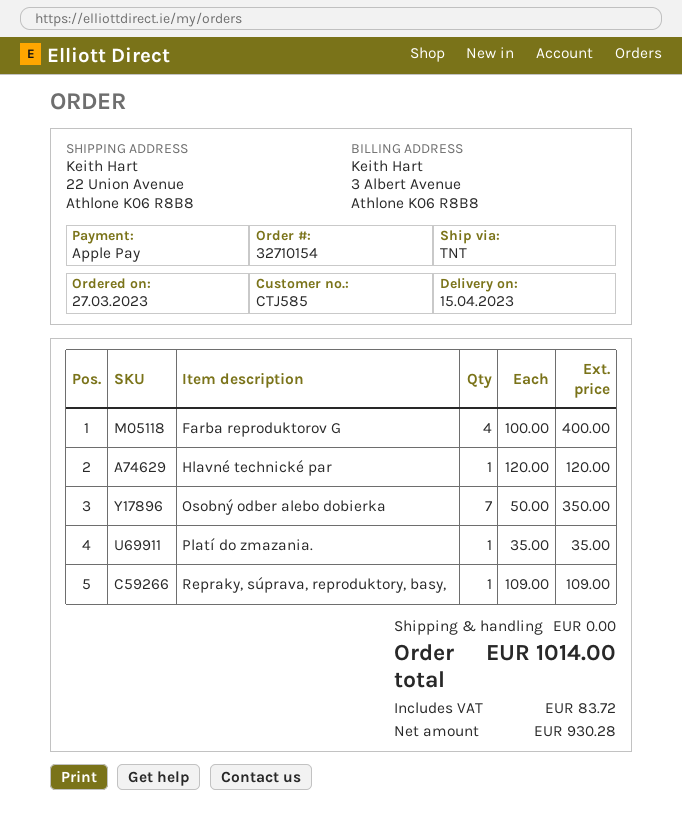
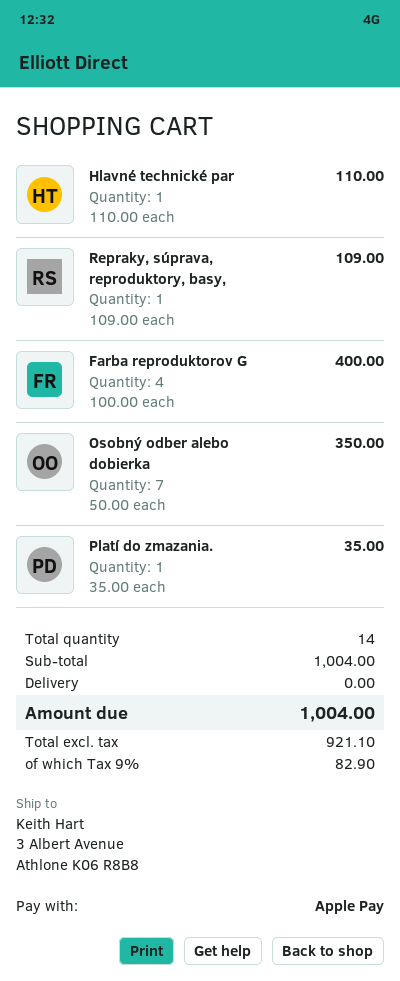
ship to: 22 Union Avenue, Athlone K06 R8B8 -> 3 Albert Avenue, Athlone K06 R8B8
Hlavné technické par: 1 x 120.00 = 120.00 -> 1 x 110.00 = 110.00
net: 930.28 -> 921.10
tax: 83.72 -> 82.90
total: 1014.00 -> 1004.00

